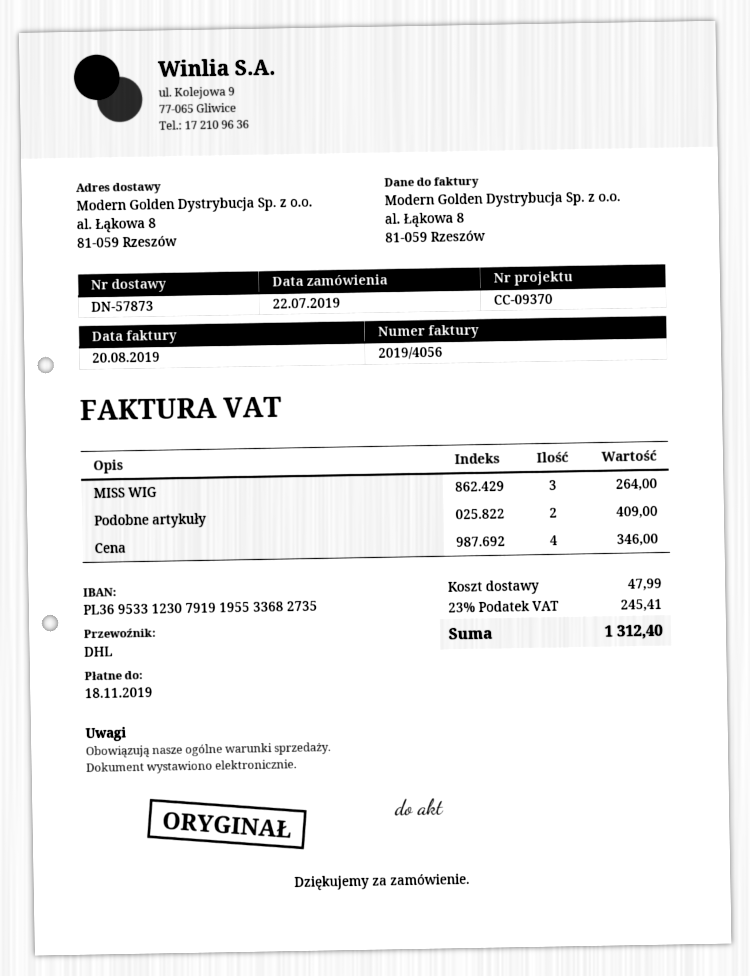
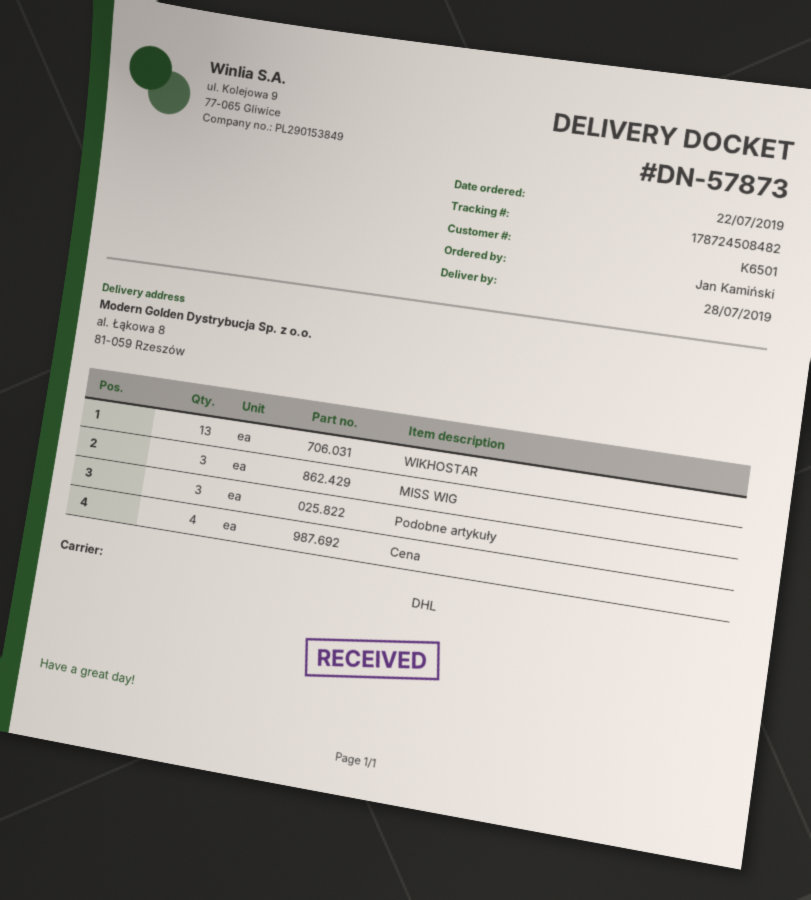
Podobne artykuły: 2 -> 3
WIKHOSTAR: none -> 13

